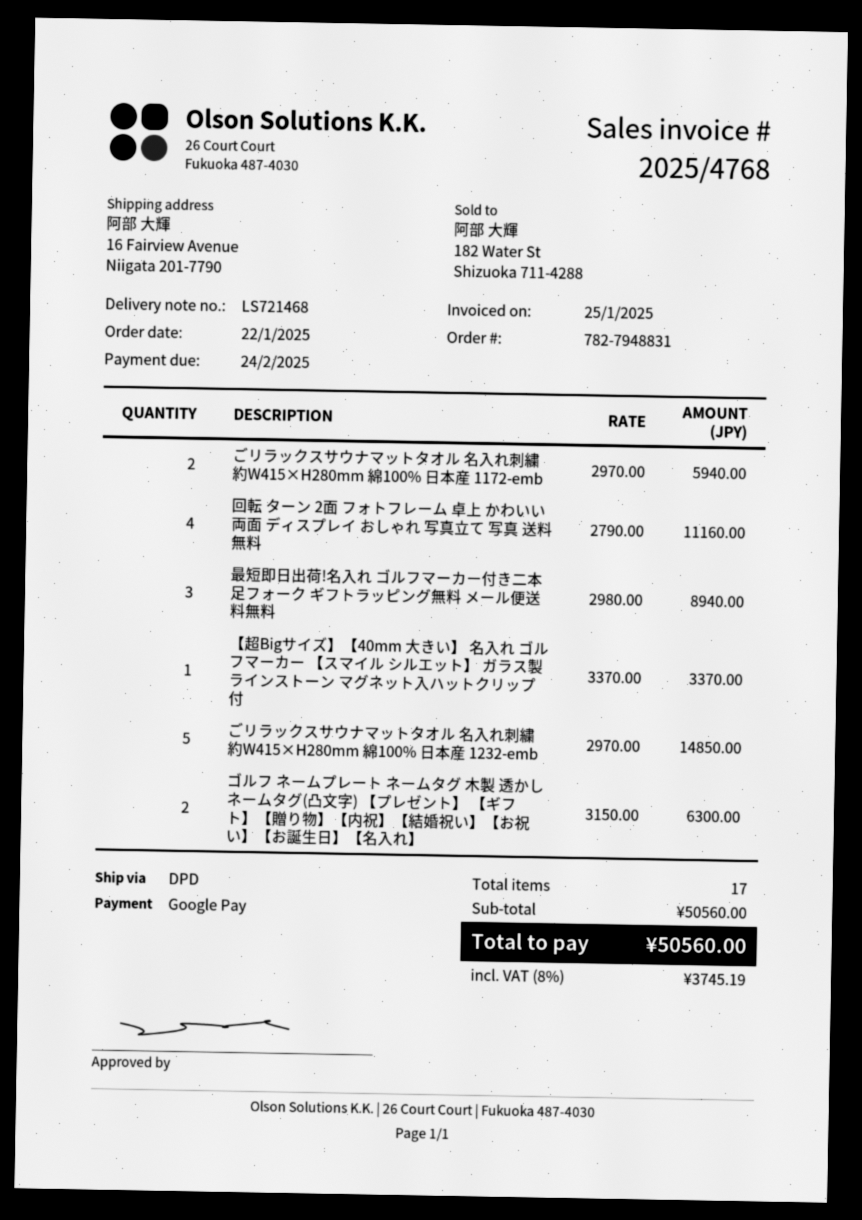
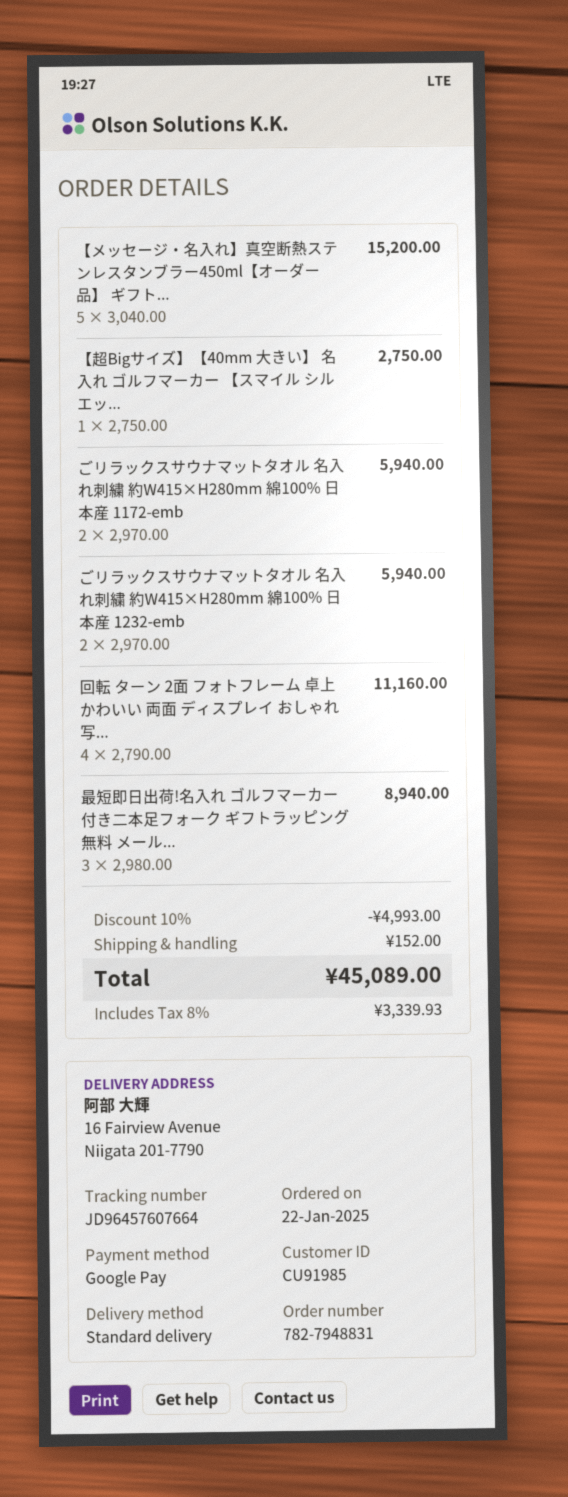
shipping method: DPD -> standard
【超Bigサイズ】【40mm 大きい】 名入れ ゴルフマーカー 【スマイル シルエット】 ガラス製ラインストーン マグネット入ハットクリップ付: 1 x 3370.00 = 3370.00 -> 1 x 2750.00 = 2750.00
ごリラックスサウナマットタオル 名入れ刺繍 約W415×H280mm 綿100% 日本産 1232-emb: 5 x 2970.00 = 14850.00 -> 2 x 2970.00 = 5940.00
ゴルフ ネームプレート ネームタグ 木製 透かしネームタグ(凸文字) 【プレゼント】 【ギフト】【贈り物】【内祝】【結婚祝い】【お祝い】【お誕生日】【名入れ】: 2 x 3150.00 = 6300.00 -> none
【メッセージ・名入れ】真空断熱ステンレスタンブラー450ml【オーダー品】 ギフト...: none -> 5 x 3040.00 = 15200.00
discount: none -> 10% = 4993.00
shipping: none -> 152.00
tax: 8% = 3745.19 -> 8% = 3339.93
total: 50560.00 -> 45089.00

